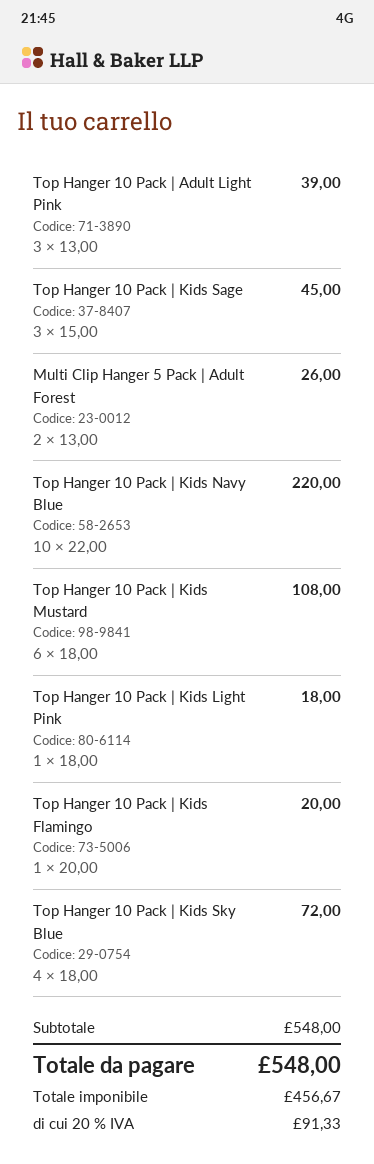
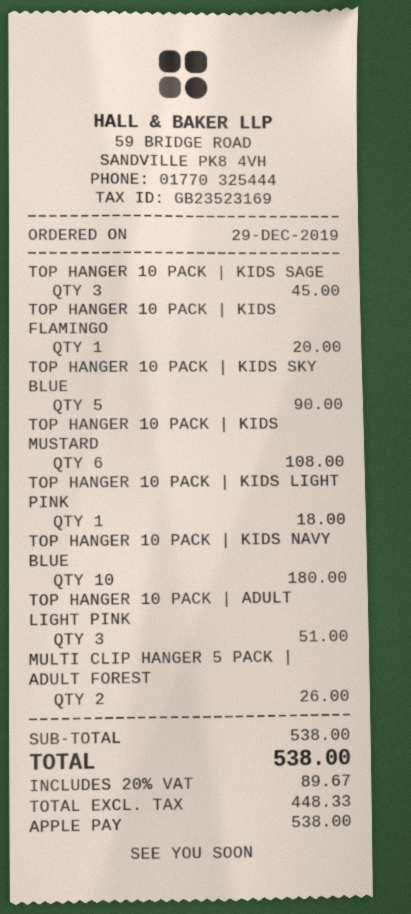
Top Hanger 10 Pack | Adult Light Pink: 3 for 39.00 -> 3 for 51.00
Top Hanger 10 Pack | Kids Navy Blue: 10 for 220.00 -> 10 for 180.00
Top Hanger 10 Pack | Kids Sky Blue: 4 for 72.00 -> 5 for 90.00
subtotal: 548.00 -> 538.00
net: 456.67 -> 448.33
tax: 20% = 91.33 -> 20% = 89.67
total: 548.00 -> 538.00

